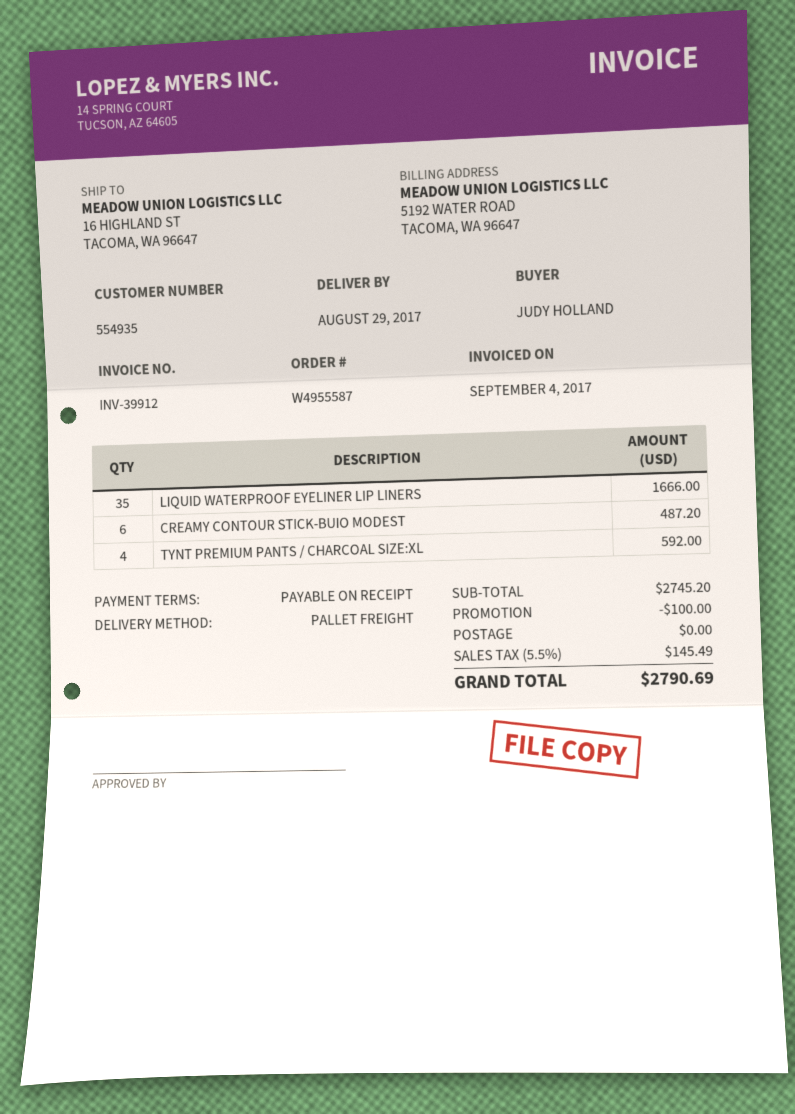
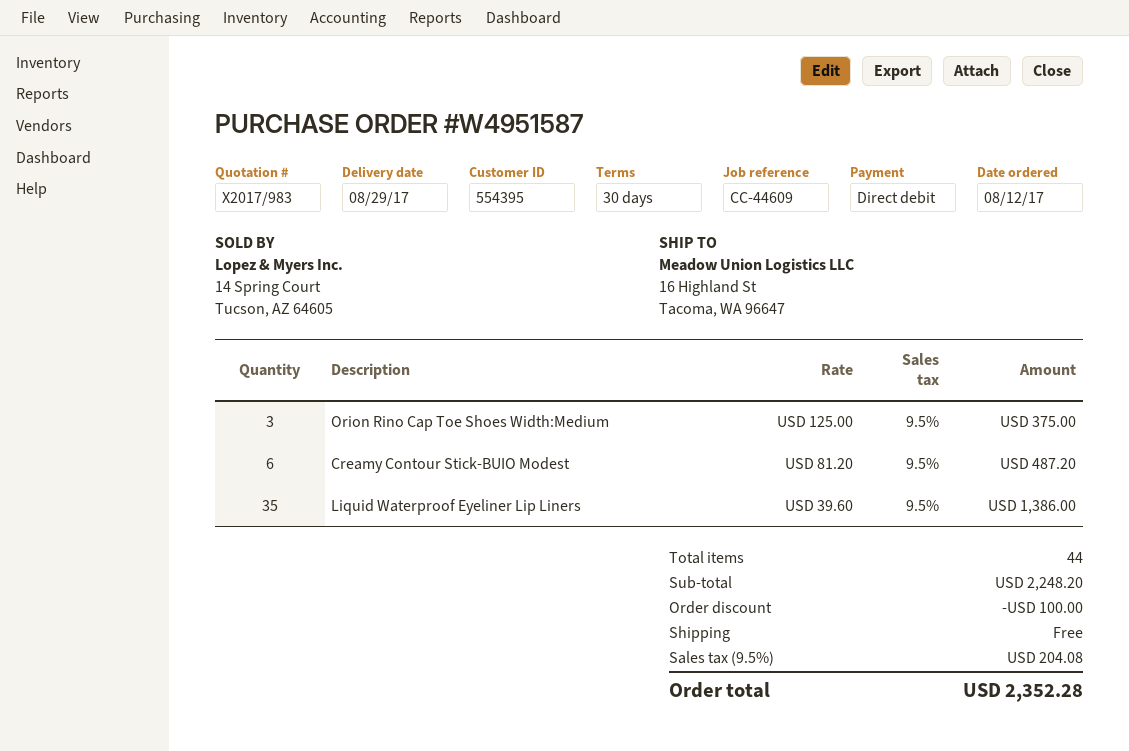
order number: W4955587 -> W4951587
payment terms: on receipt -> 30 days
customer number: 554935 -> 554395
LIQUID WATERPROOF EYELINER LIP LINERS: 35 for 1666.00 -> 35 for 1386.00
TYNT PREMIUM PANTS / CHARCOAL SIZE:XL: 4 for 592.00 -> none
Orion Rino Cap Toe Shoes Width:Medium: none -> 3 for 375.00
subtotal: 2745.20 -> 2248.20
tax: 5.5% = 145.49 -> 9.5% = 204.08
total: 2790.69 -> 2352.28

